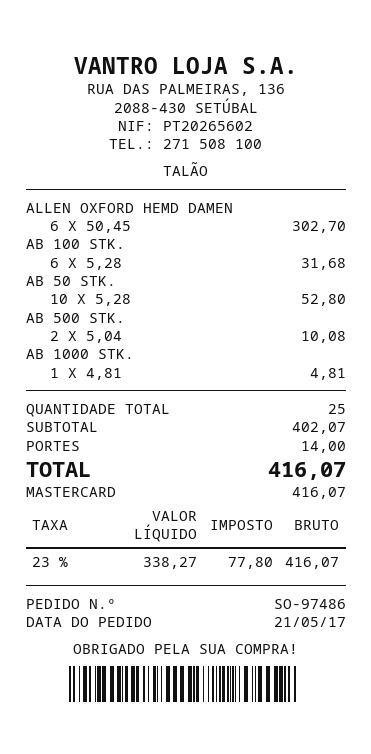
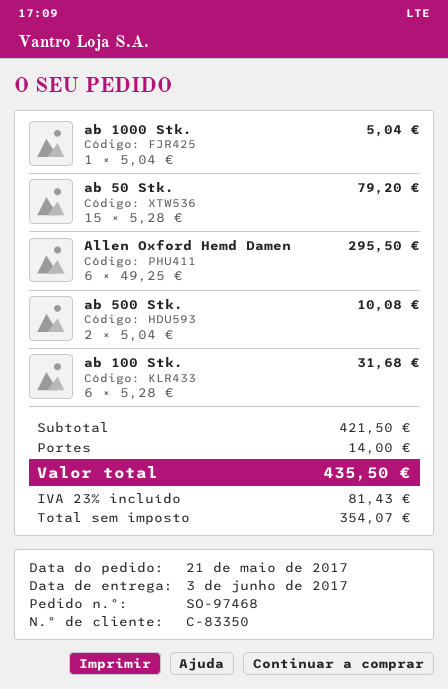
order number: SO-97486 -> SO-97468
ALLEN OXFORD HEMD DAMEN: 6 x 50.45 = 302.70 -> 6 x 49.25 = 295.50
AB 50 STK.: 10 x 5.28 = 52.80 -> 15 x 5.28 = 79.20
AB 1000 STK.: 1 x 4.81 = 4.81 -> 1 x 5.04 = 5.04
subtotal: 402.07 -> 421.50
net: 338.27 -> 354.07
tax: 23% = 77.80 -> 23% = 81.43
total: 416.07 -> 435.50

